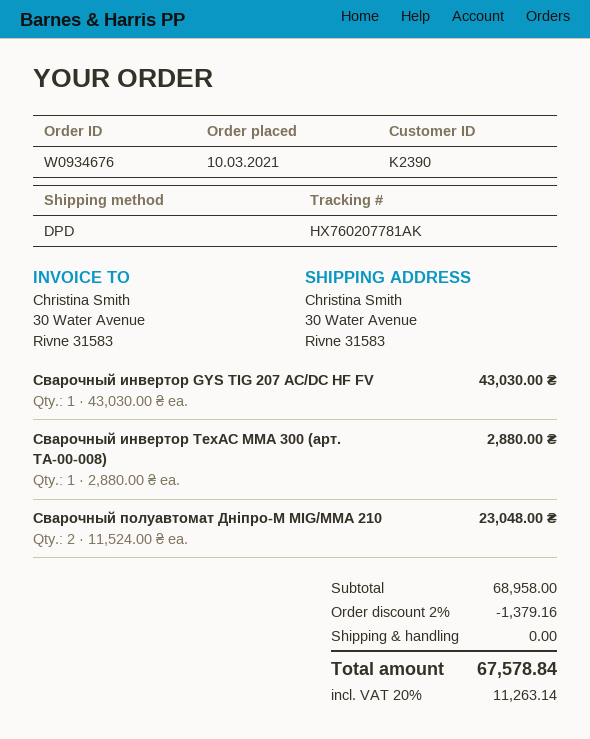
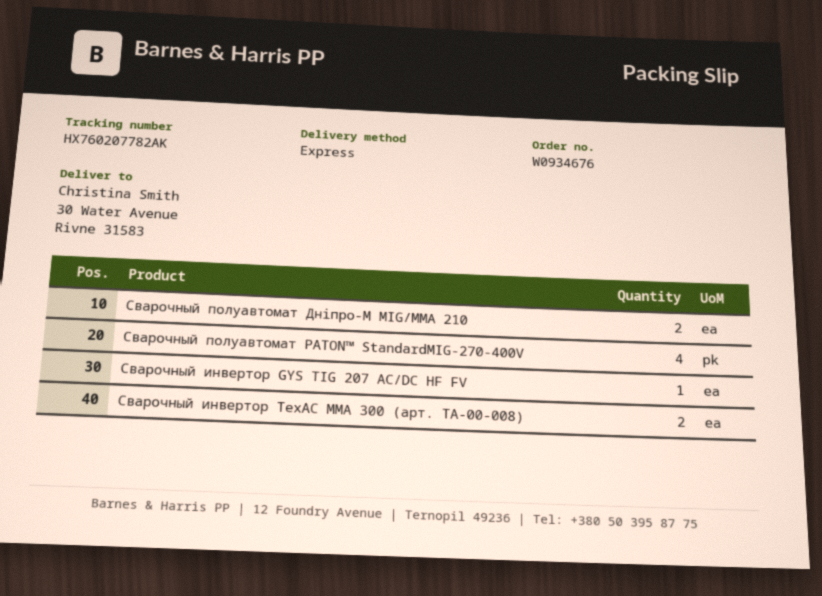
shipping method: DPD -> express
tracking number: HX760207781AK -> HX760207782AK
Сварочный инвертор ТехАС MMA 300 (арт. ТА-00-008): 1 -> 2
Сварочный полуавтомат PATON™ StandardMIG-270-400V: none -> 4

